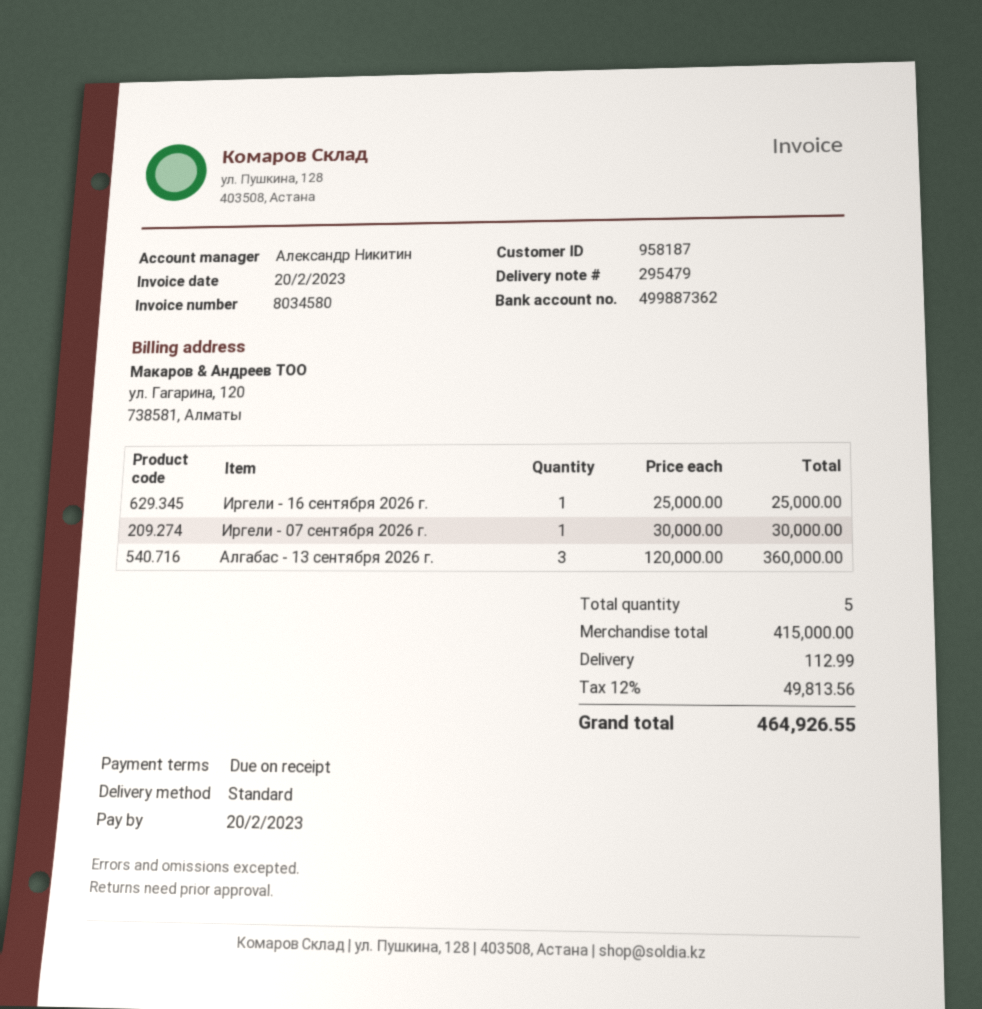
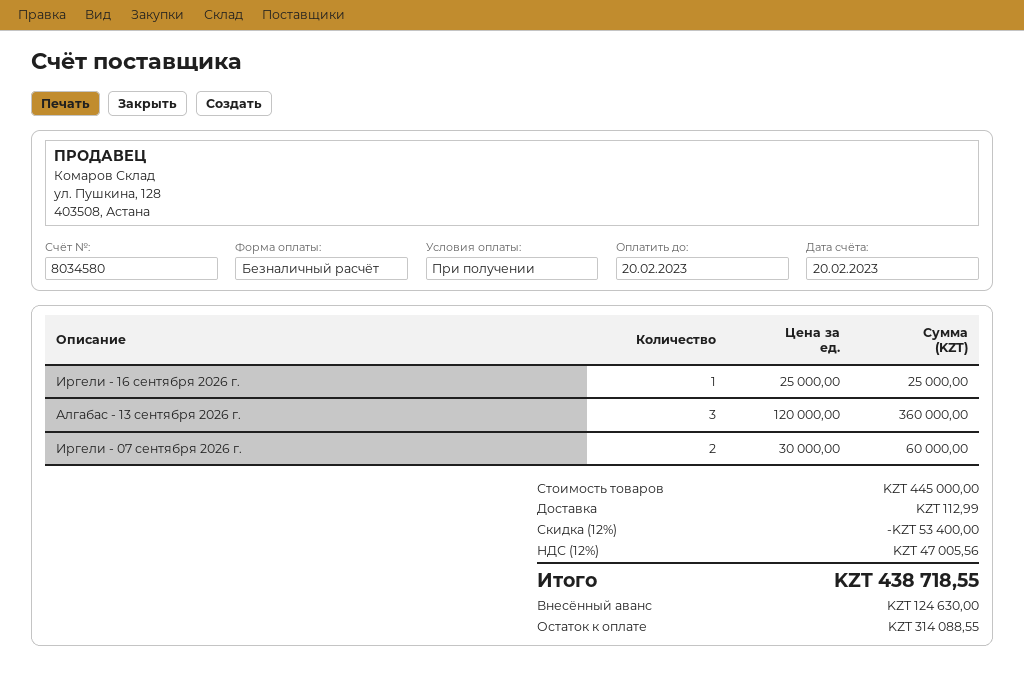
Иргели - 07 сентября 2026 г.: 1 x 30000.00 = 30000.00 -> 2 x 30000.00 = 60000.00
subtotal: 415000.00 -> 445000.00
discount: none -> 12% = 53400.00
tax: 12% = 49813.56 -> 12% = 47005.56
total: 464926.55 -> 438718.55

